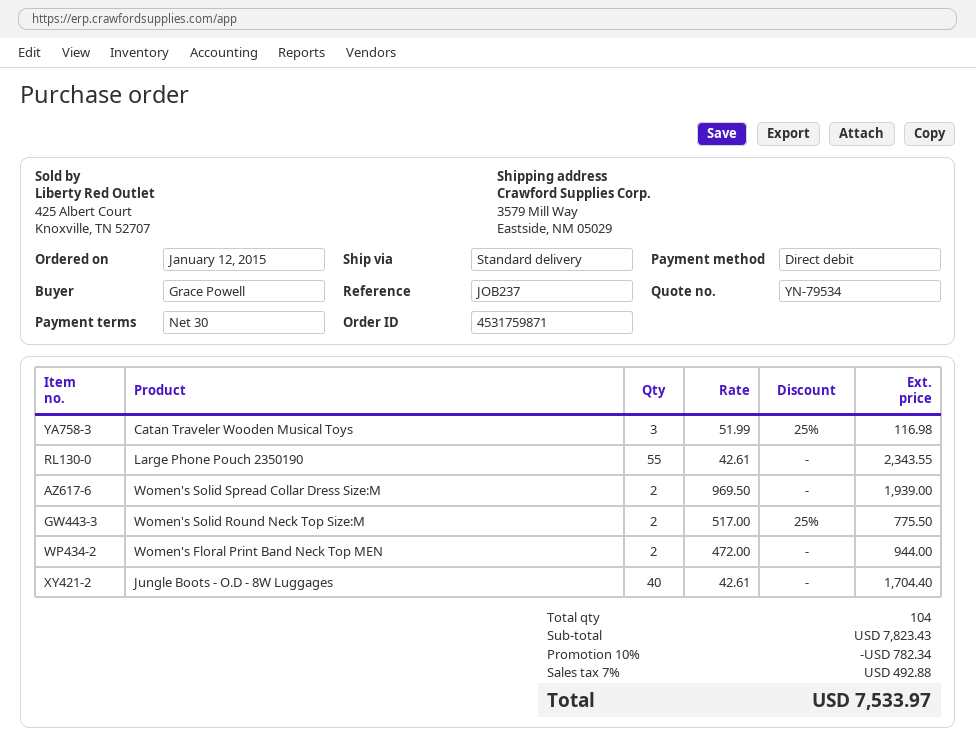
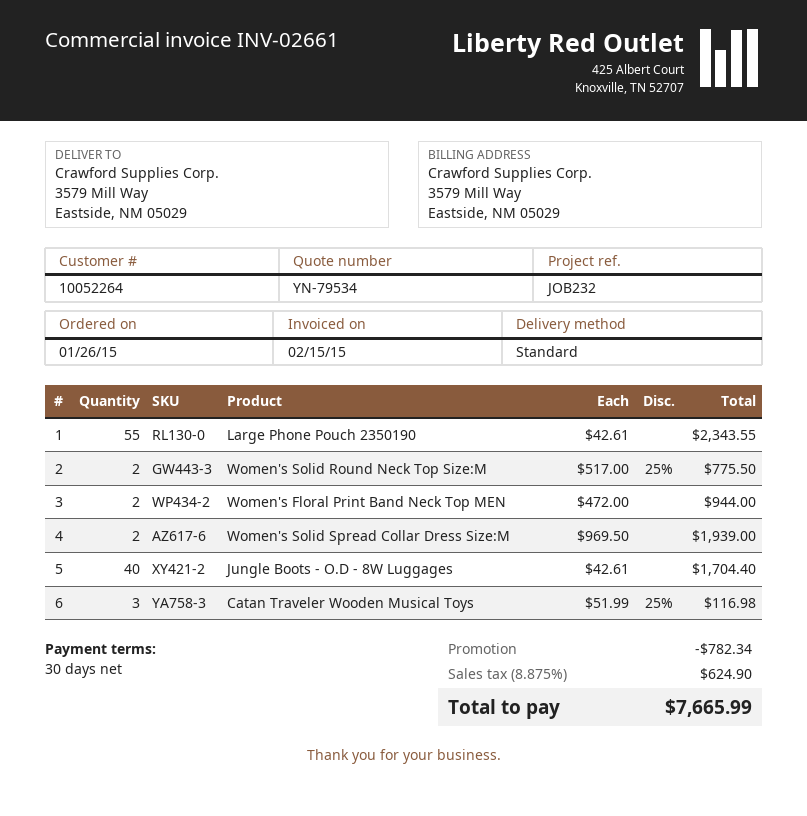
order date: 2015-01-12 -> 2015-01-26
reference: JOB237 -> JOB232
tax: 7% = 492.88 -> 8.875% = 624.90
total: 7533.97 -> 7665.99

